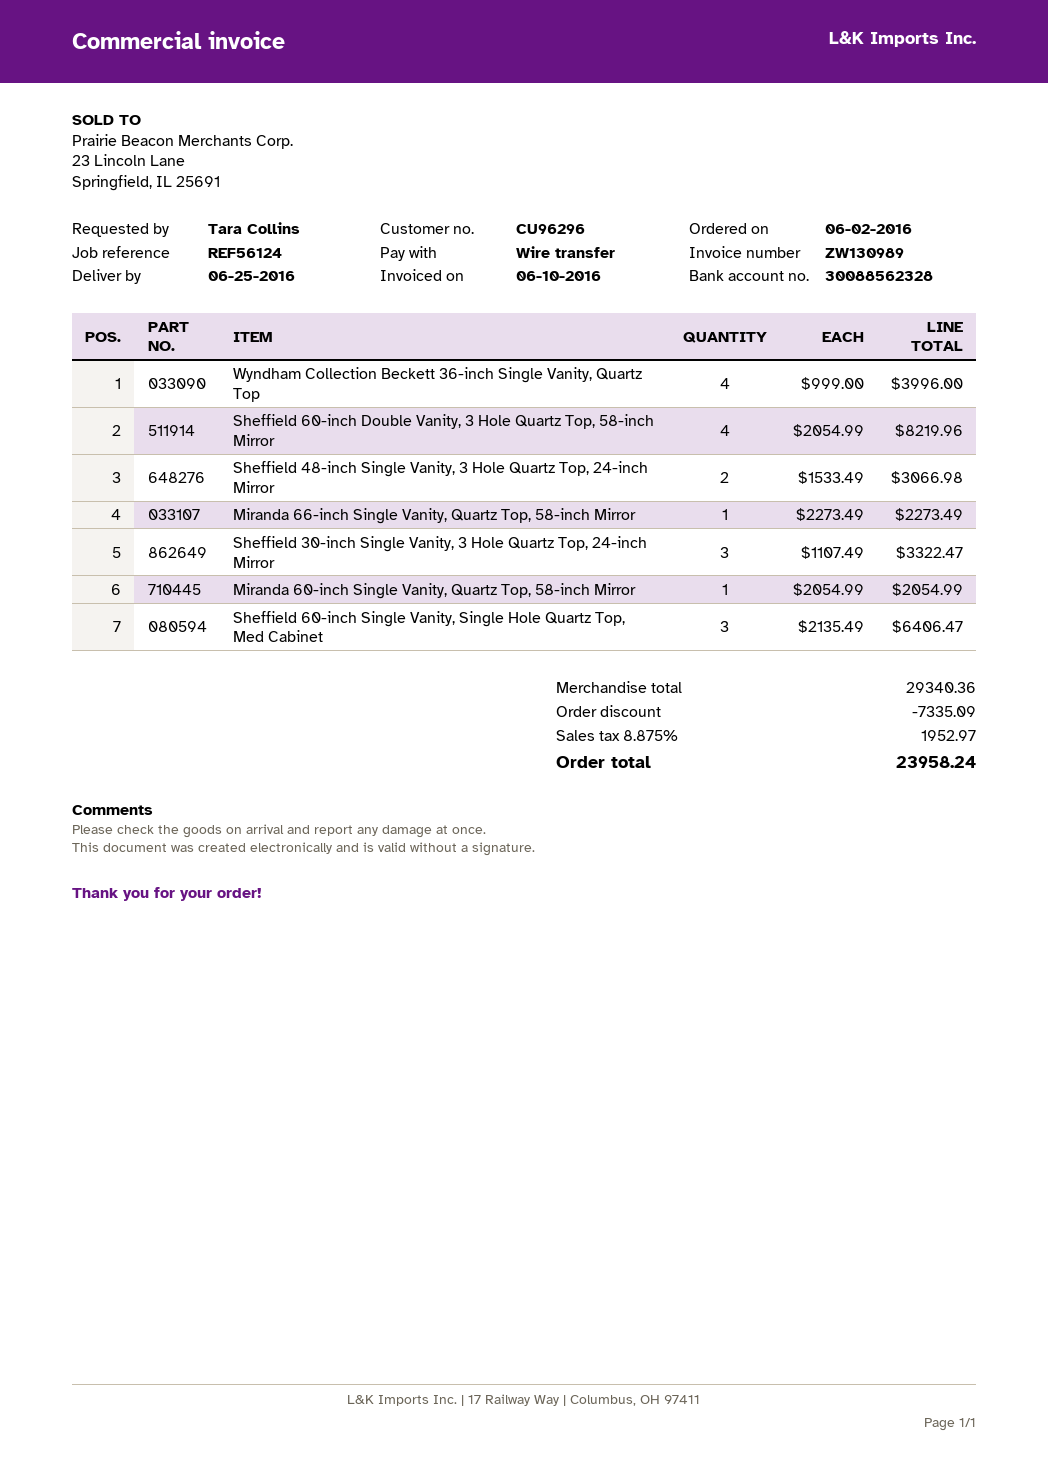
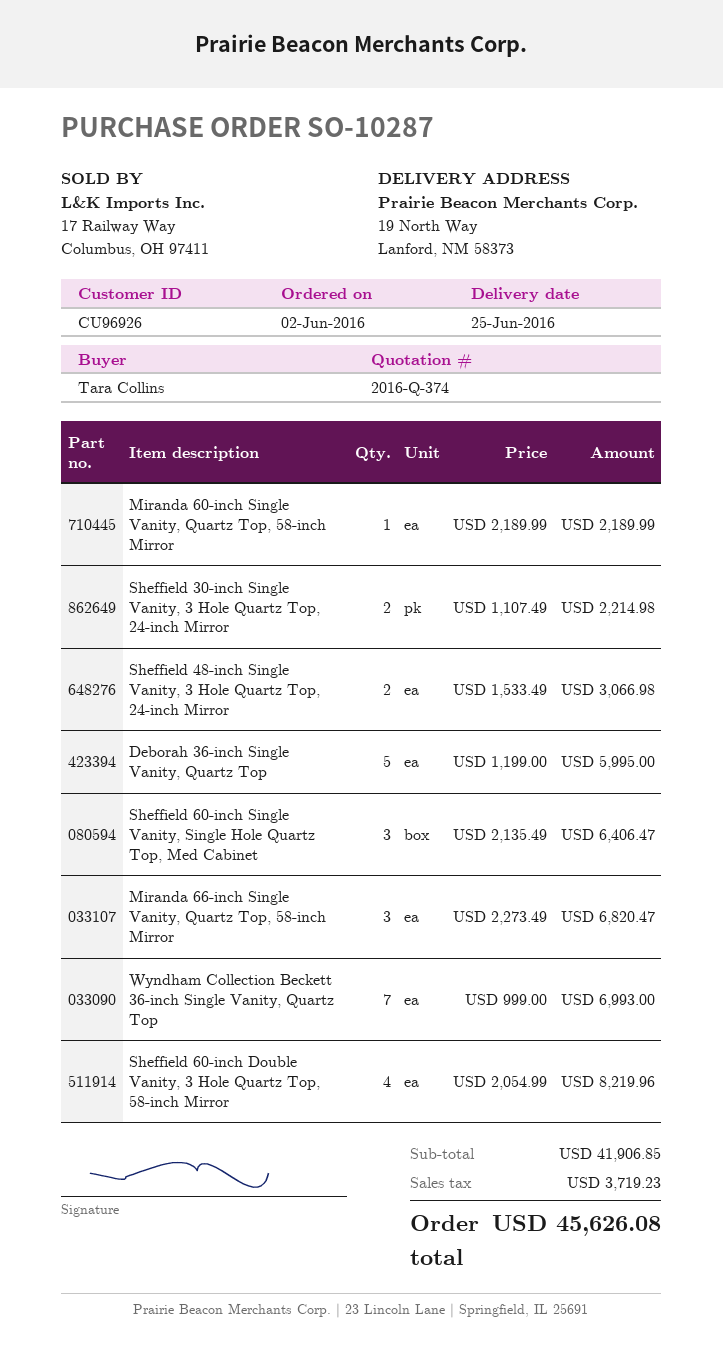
customer number: CU96296 -> CU96926
Wyndham Collection Beckett 36-inch Single Vanity, Quartz Top: 4 x 999.00 = 3996.00 -> 7 x 999.00 = 6993.00
Miranda 66-inch Single Vanity, Quartz Top, 58-inch Mirror: 1 x 2273.49 = 2273.49 -> 3 x 2273.49 = 6820.47
Sheffield 30-inch Single Vanity, 3 Hole Quartz Top, 24-inch Mirror: 3 x 1107.49 = 3322.47 -> 2 x 1107.49 = 2214.98
Miranda 60-inch Single Vanity, Quartz Top, 58-inch Mirror: 1 x 2054.99 = 2054.99 -> 1 x 2189.99 = 2189.99
Deborah 36-inch Single Vanity, Quartz Top: none -> 5 x 1199.00 = 5995.00
subtotal: 29340.36 -> 41906.85
discount: 7335.09 -> none
tax: 1952.97 -> 3719.23
total: 23958.24 -> 45626.08

